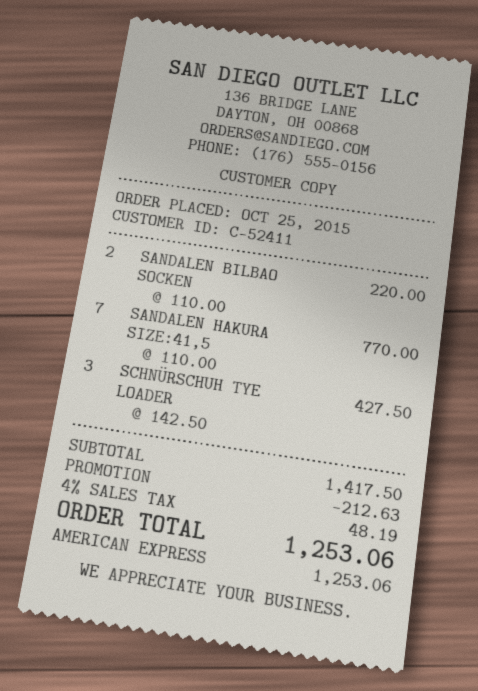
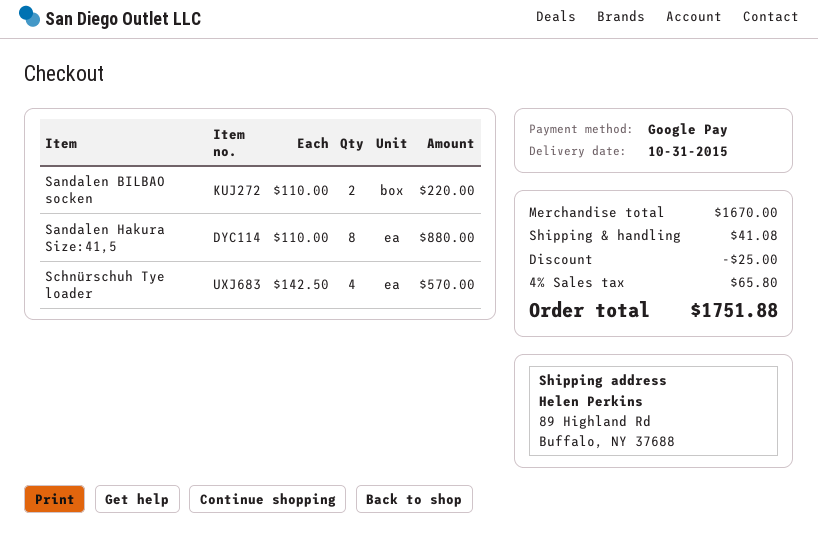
payment method: American Express -> Google Pay
SANDALEN HAKURA SIZE:41,5: 7 x 110.00 = 770.00 -> 8 x 110.00 = 880.00
SCHNÜRSCHUH TYE LOADER: 3 x 142.50 = 427.50 -> 4 x 142.50 = 570.00
subtotal: 1417.50 -> 1670.00
discount: 212.63 -> 25.00
shipping: none -> 41.08
tax: 4% = 48.19 -> 4% = 65.80
total: 1253.06 -> 1751.88

